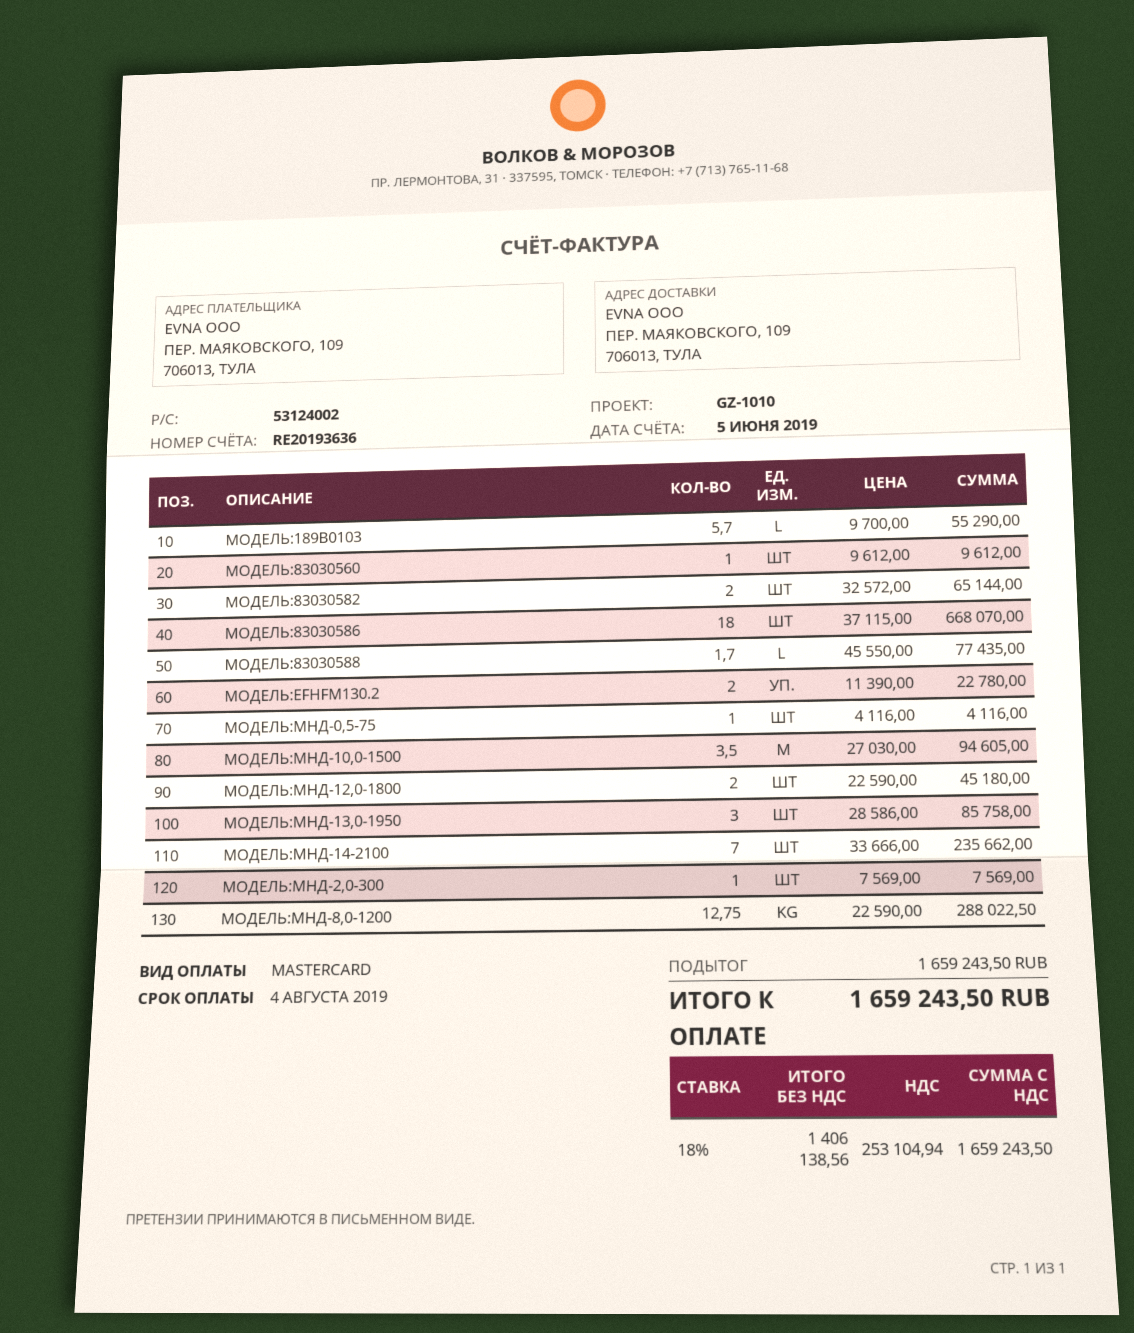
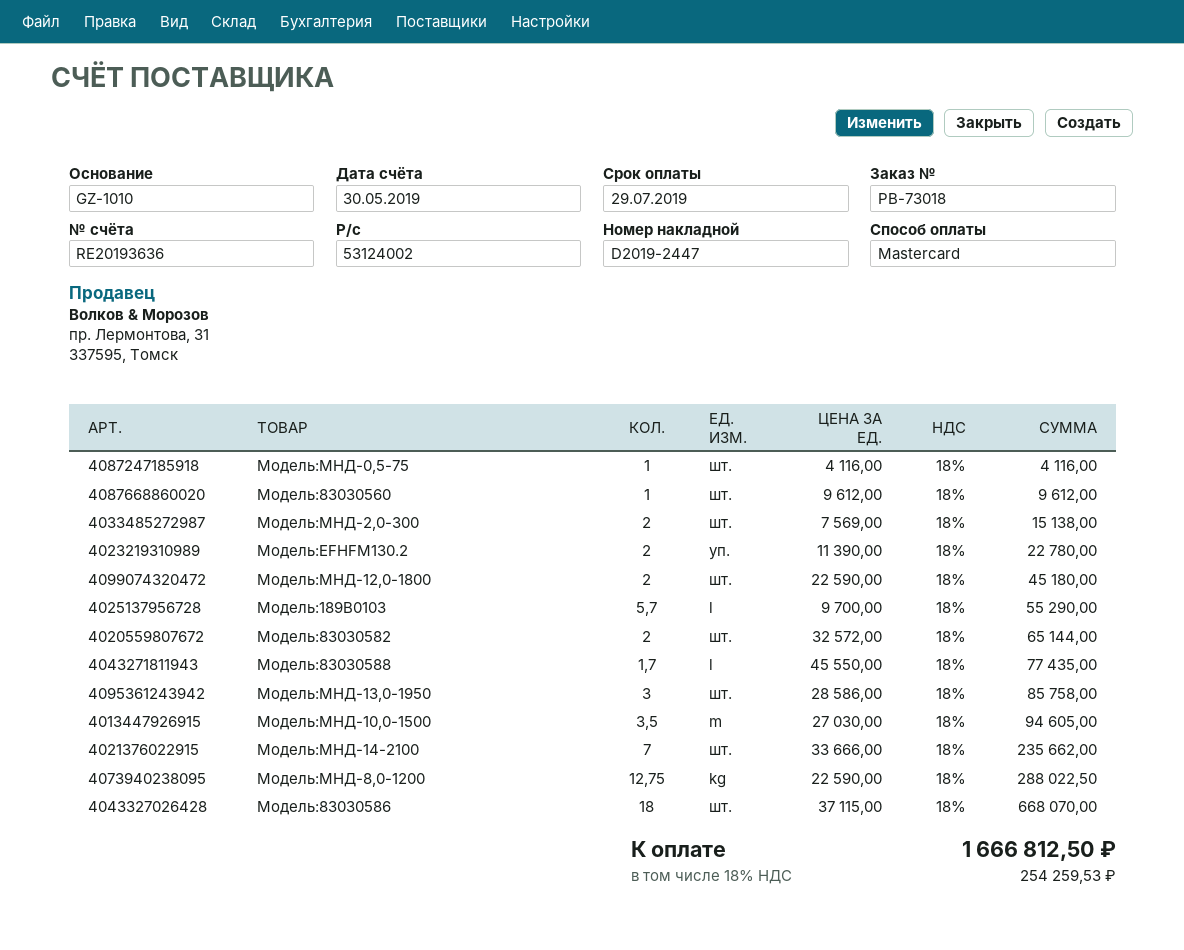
invoice date: 2019-06-05 -> 2019-05-30
due date: 2019-08-04 -> 2019-07-29
МОДЕЛЬ:МНД-2,0-300: 1 x 7569.00 = 7569.00 -> 2 x 7569.00 = 15138.00
tax: 18% = 253104.94 -> 18% = 254259.53
total: 1659243.50 -> 1666812.50

